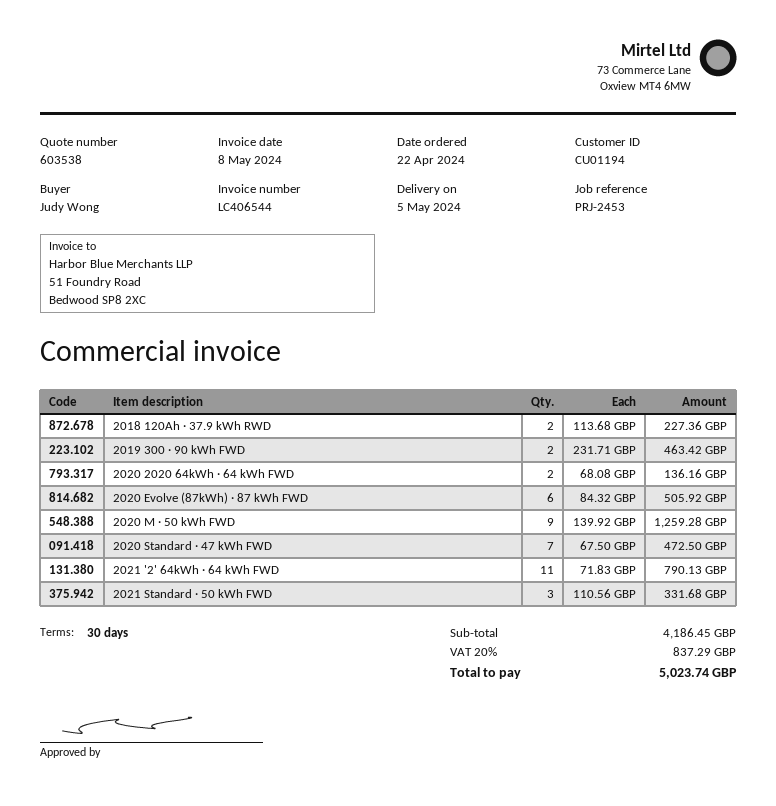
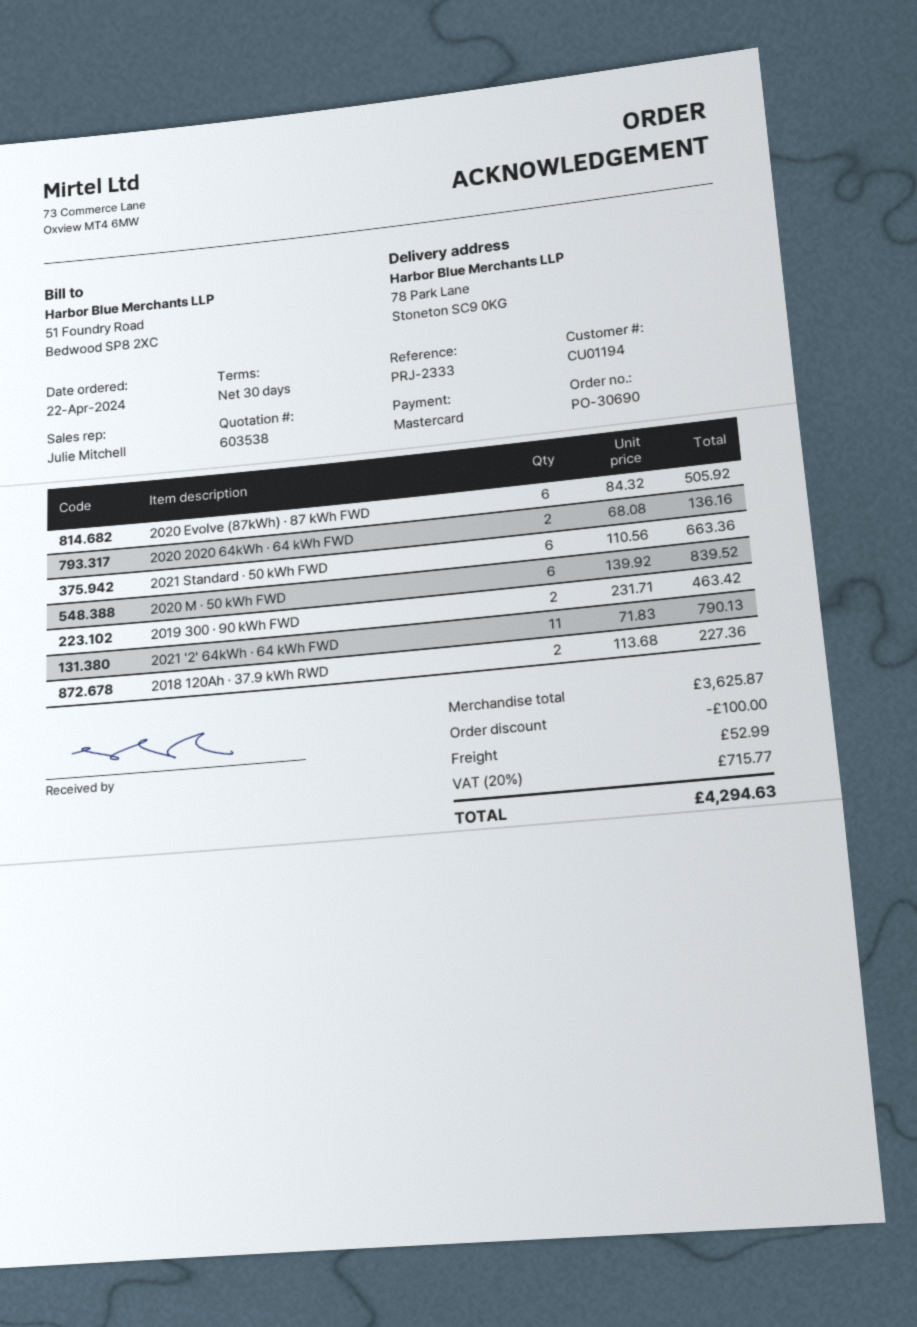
reference: PRJ-2453 -> PRJ-2333
2020 M · 50 kWh FWD: 9 x 139.92 = 1259.28 -> 6 x 139.92 = 839.52
2020 Standard · 47 kWh FWD: 7 x 67.50 = 472.50 -> none
2021 Standard · 50 kWh FWD: 3 x 110.56 = 331.68 -> 6 x 110.56 = 663.36
subtotal: 4186.45 -> 3625.87
discount: none -> 100.00
shipping: none -> 52.99
tax: 20% = 837.29 -> 20% = 715.77
total: 5023.74 -> 4294.63

